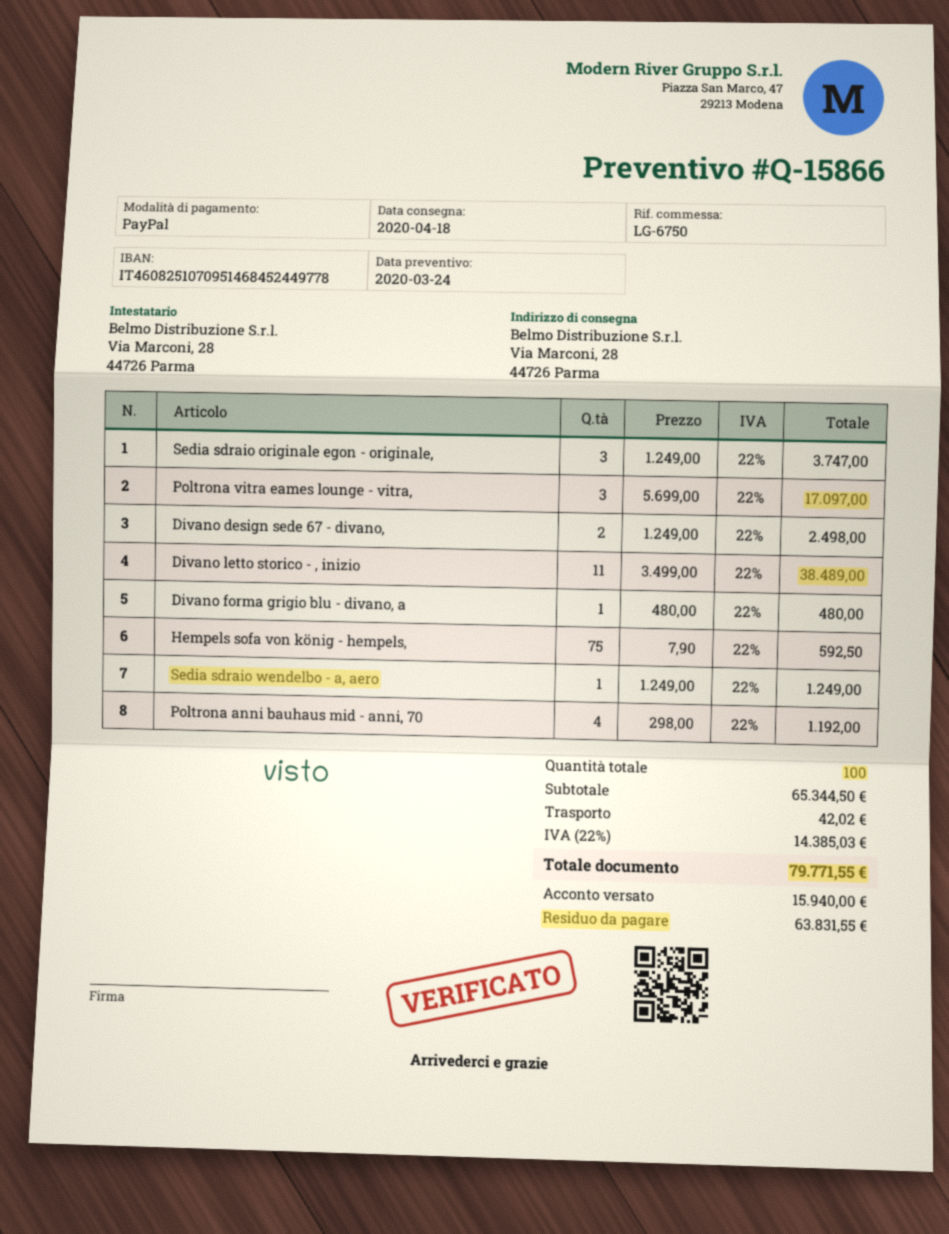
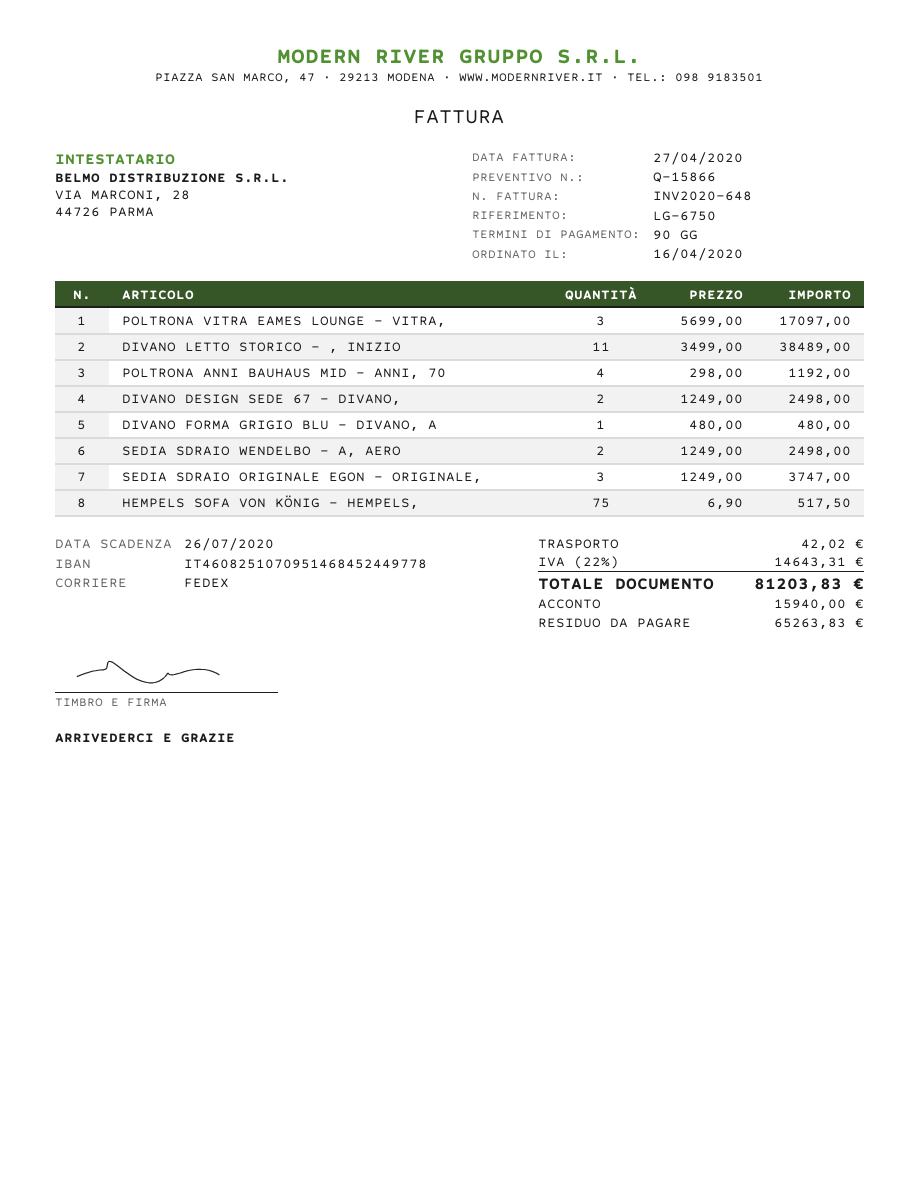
Hempels sofa von könig - hempels,: 75 x 7.90 = 592.50 -> 75 x 6.90 = 517.50
Sedia sdraio wendelbo - a, aero: 1 x 1249.00 = 1249.00 -> 2 x 1249.00 = 2498.00
tax: 22% = 14385.03 -> 22% = 14643.31
total: 79771.55 -> 81203.83
balance: 63831.55 -> 65263.83

